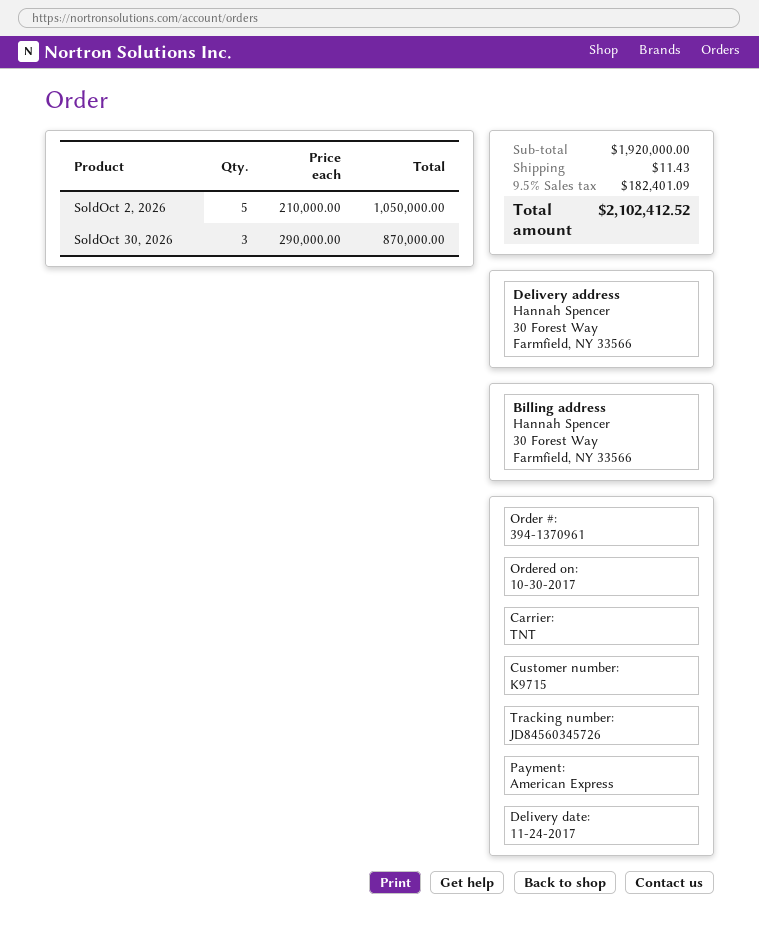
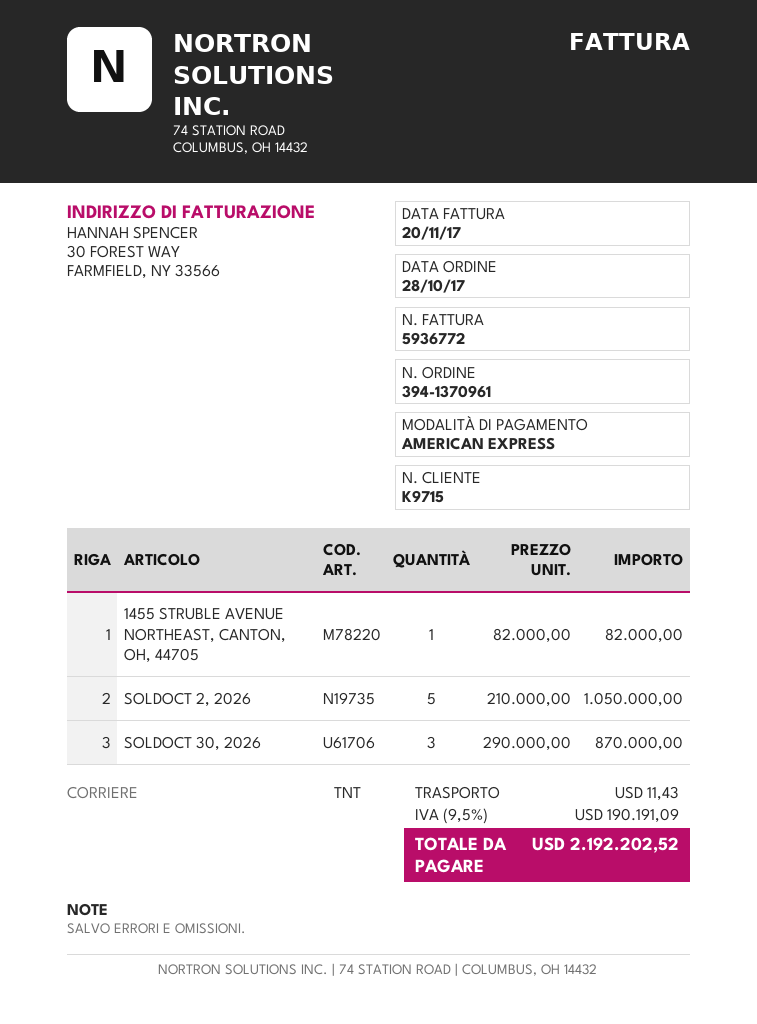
order date: 2017-10-30 -> 2017-10-28
1455 STRUBLE AVENUE NORTHEAST, CANTON, OH, 44705: none -> 1 x 82000.00 = 82000.00
tax: 9.5% = 182401.09 -> 9.5% = 190191.09
total: 2102412.52 -> 2192202.52

